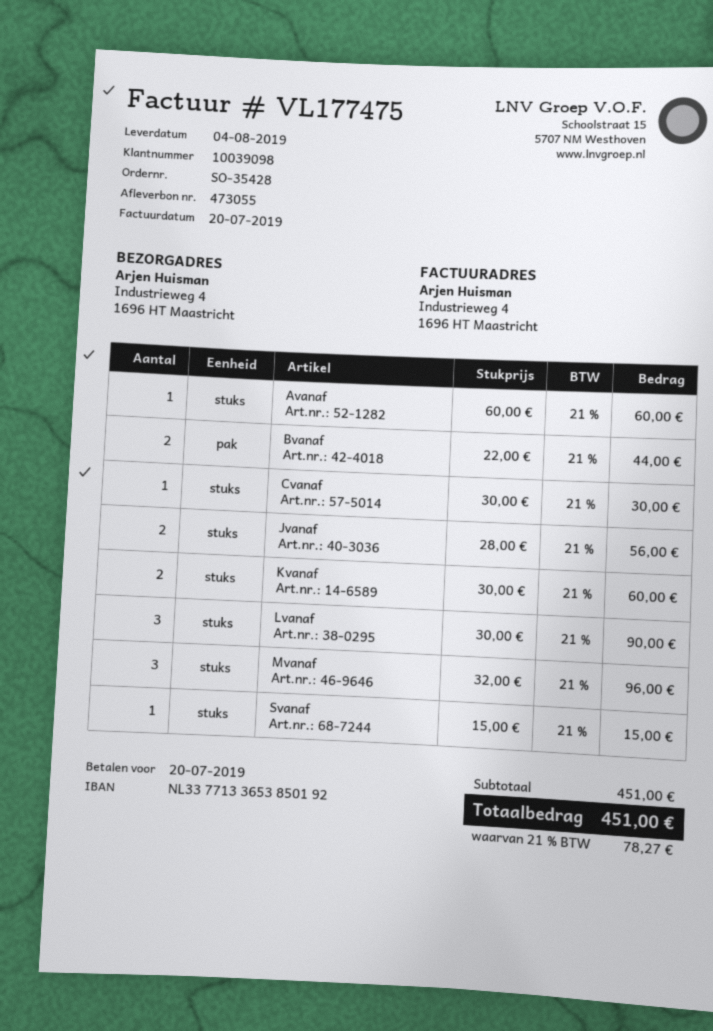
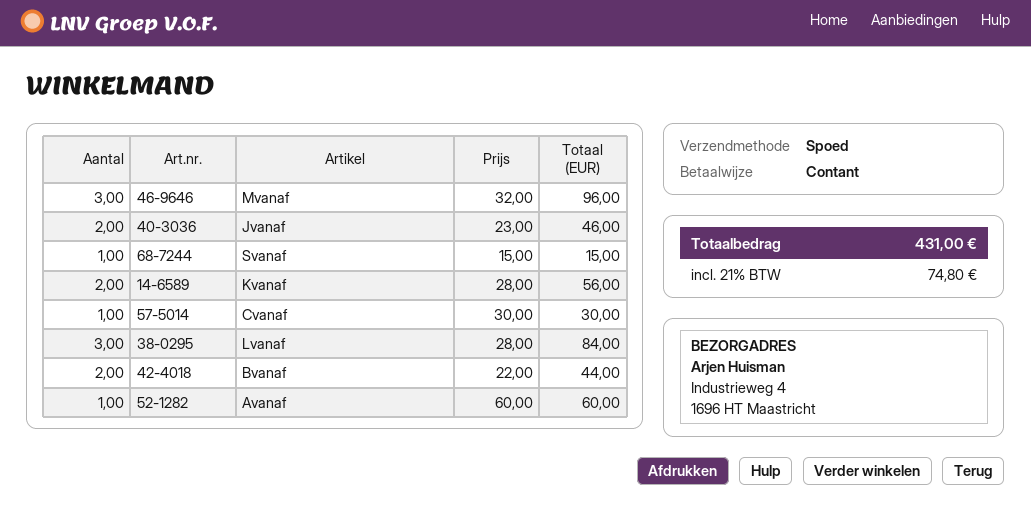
Jvanaf: 2 x 28.00 = 56.00 -> 2 x 23.00 = 46.00
Kvanaf: 2 x 30.00 = 60.00 -> 2 x 28.00 = 56.00
Lvanaf: 3 x 30.00 = 90.00 -> 3 x 28.00 = 84.00
tax: 21% = 78.27 -> 21% = 74.80
total: 451.00 -> 431.00

